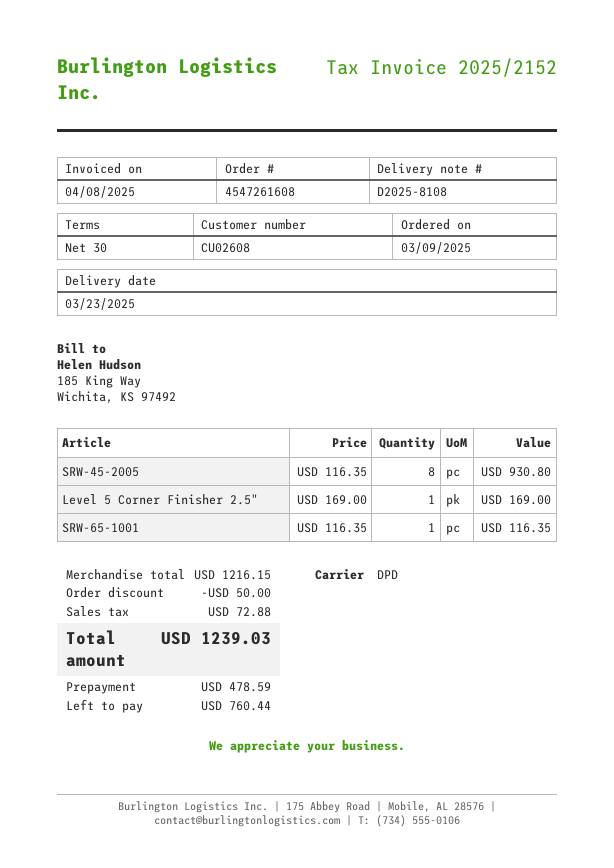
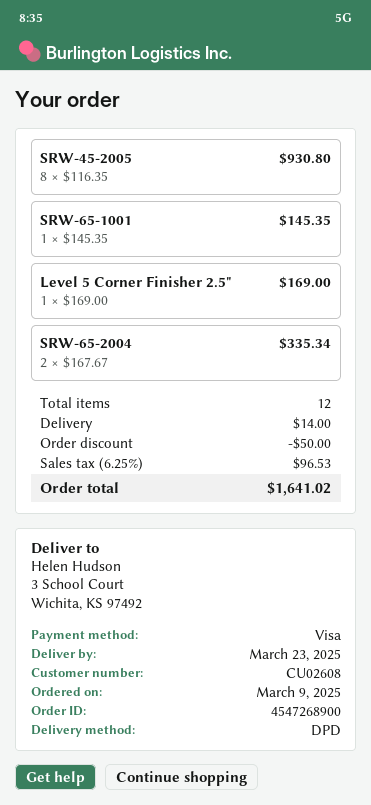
order number: 4547261608 -> 4547268900
SRW-65-1001: 1 x 116.35 = 116.35 -> 1 x 145.35 = 145.35
SRW-65-2004: none -> 2 x 167.67 = 335.34
shipping: none -> 14.00
tax: 72.88 -> 96.53
total: 1239.03 -> 1641.02

